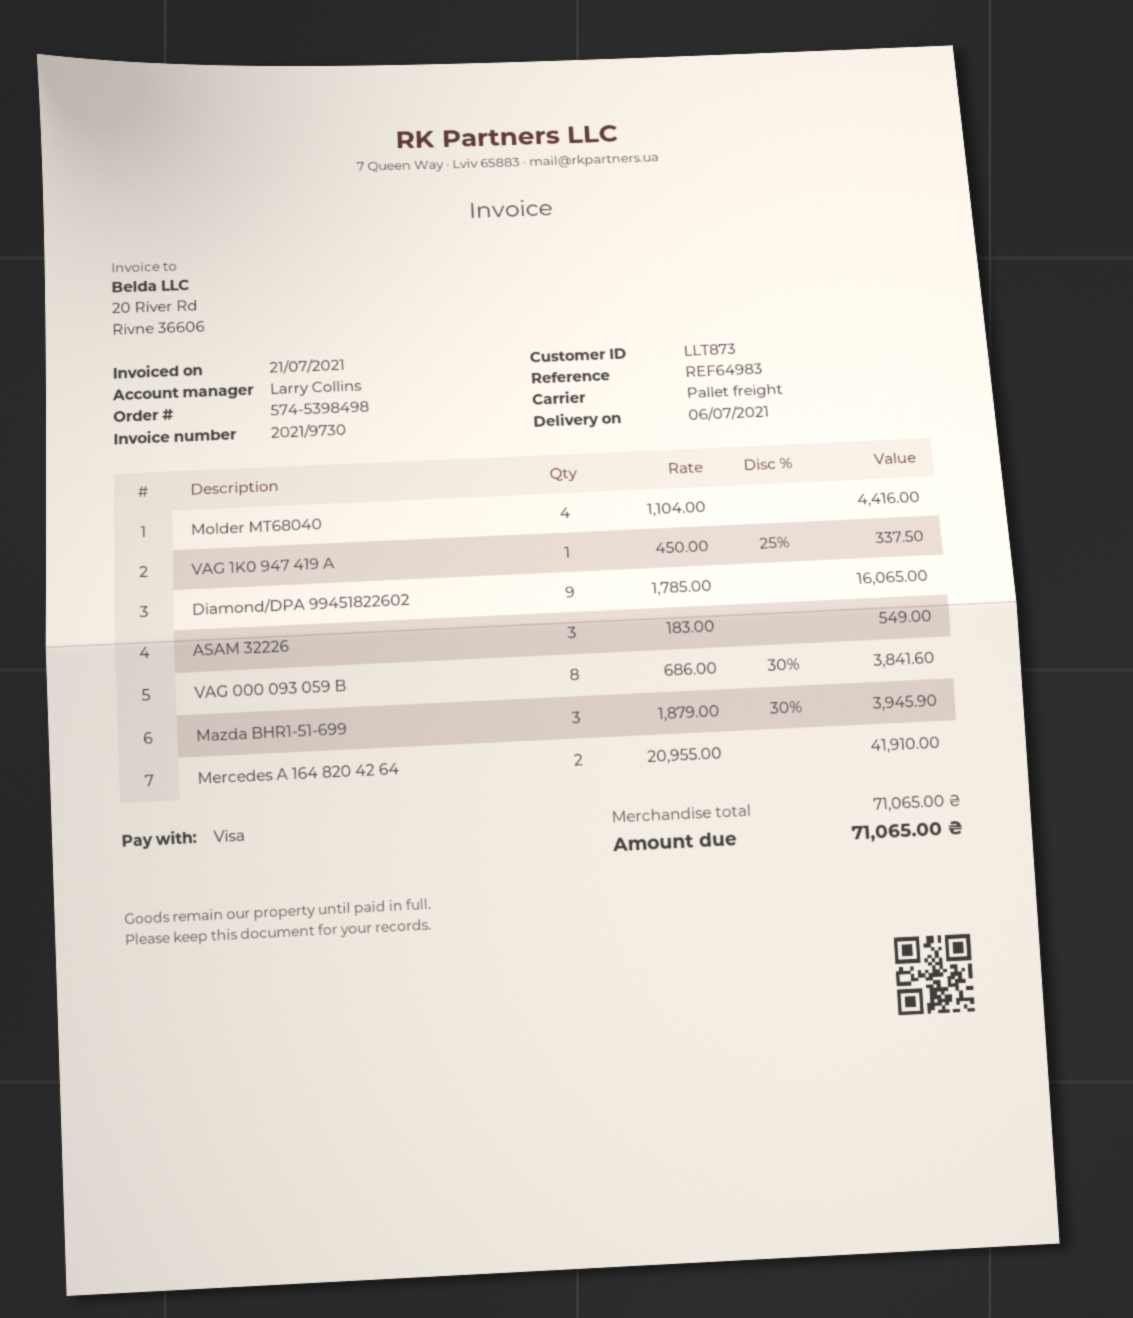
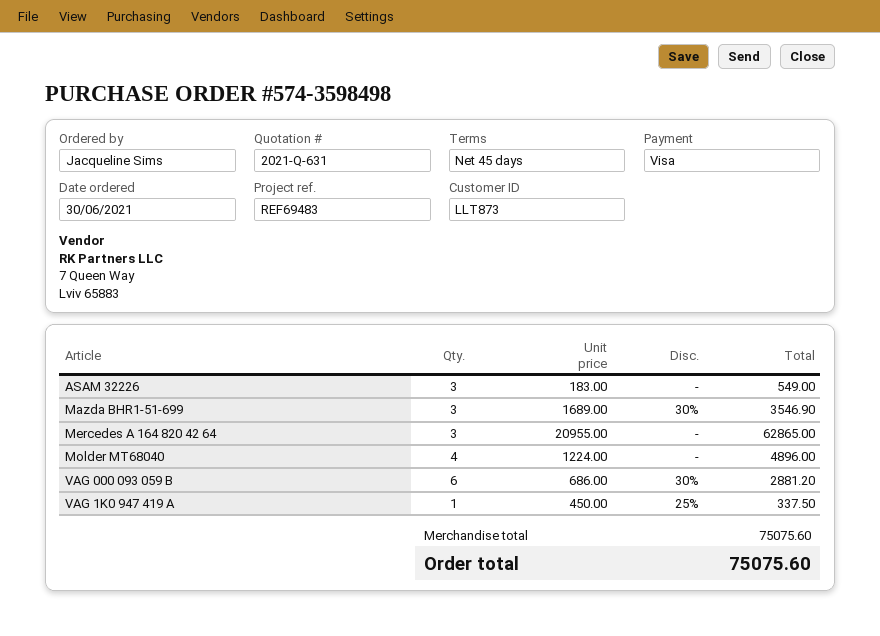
order number: 574-5398498 -> 574-3598498
reference: REF64983 -> REF69483
Molder MT68040: 4 x 1104.00 = 4416.00 -> 4 x 1224.00 = 4896.00
Diamond/DPA 99451822602: 9 x 1785.00 = 16065.00 -> none
VAG 000 093 059 B: 8 x 686.00 - 30% = 3841.60 -> 6 x 686.00 - 30% = 2881.20
Mazda BHR1-51-699: 3 x 1879.00 - 30% = 3945.90 -> 3 x 1689.00 - 30% = 3546.90
Mercedes A 164 820 42 64: 2 x 20955.00 = 41910.00 -> 3 x 20955.00 = 62865.00
subtotal: 71065.00 -> 75075.60
total: 71065.00 -> 75075.60

